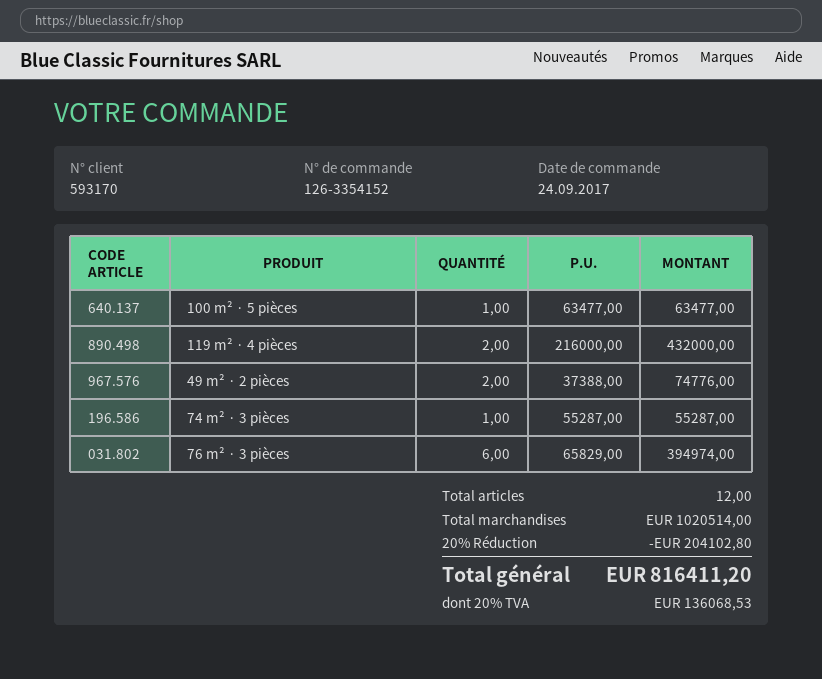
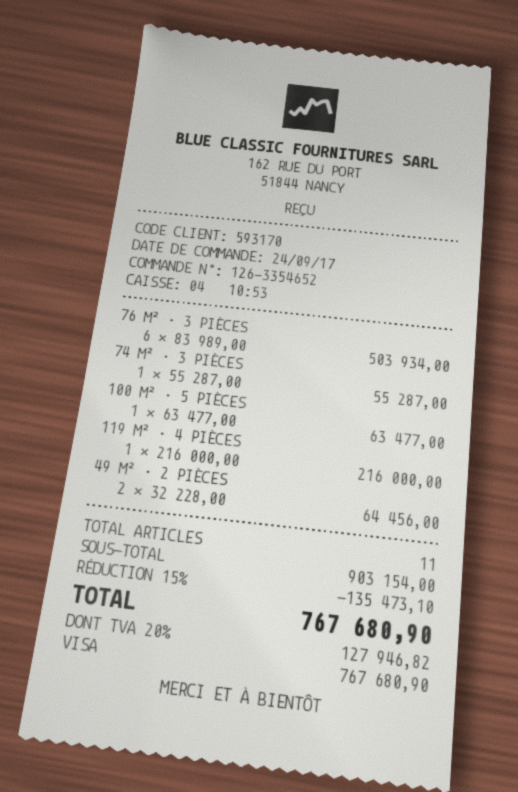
order number: 126-3354152 -> 126-3354652
119 m² · 4 pièces: 2 x 216000.00 = 432000.00 -> 1 x 216000.00 = 216000.00
49 m² · 2 pièces: 2 x 37388.00 = 74776.00 -> 2 x 32228.00 = 64456.00
76 m² · 3 pièces: 6 x 65829.00 = 394974.00 -> 6 x 83989.00 = 503934.00
total quantity: 12 -> 11
subtotal: 1020514.00 -> 903154.00
discount: 20% = 204102.80 -> 15% = 135473.10
tax: 20% = 136068.53 -> 20% = 127946.82
total: 816411.20 -> 767680.90

